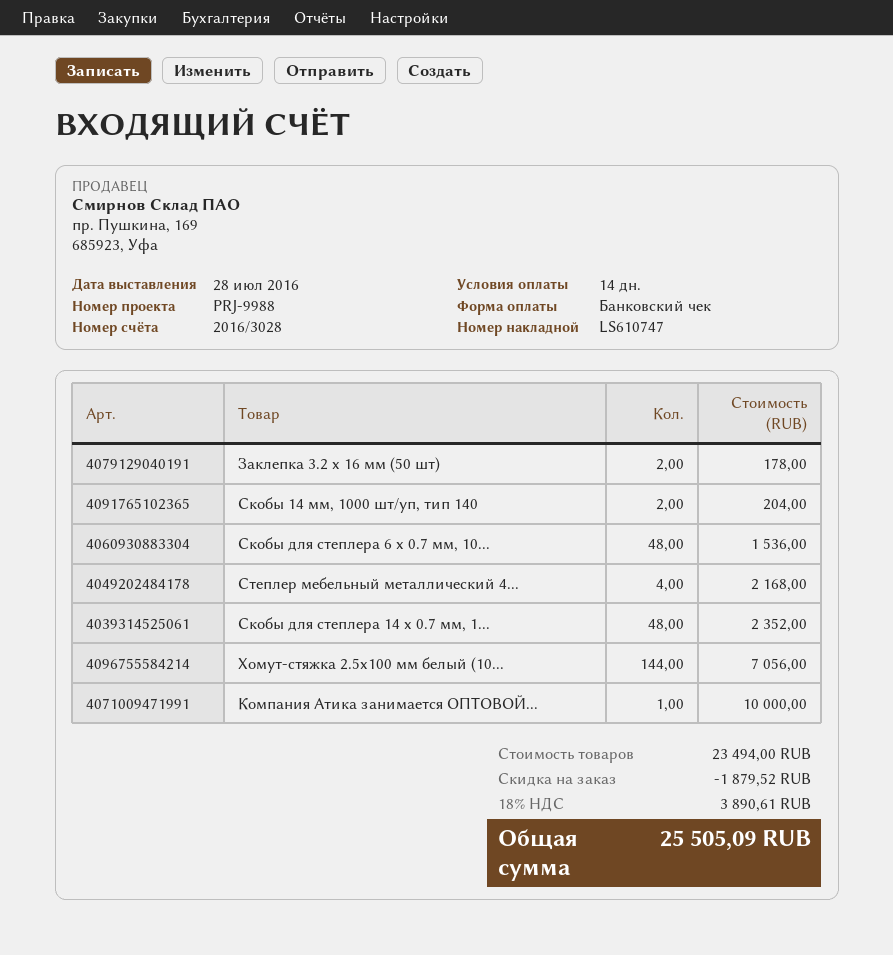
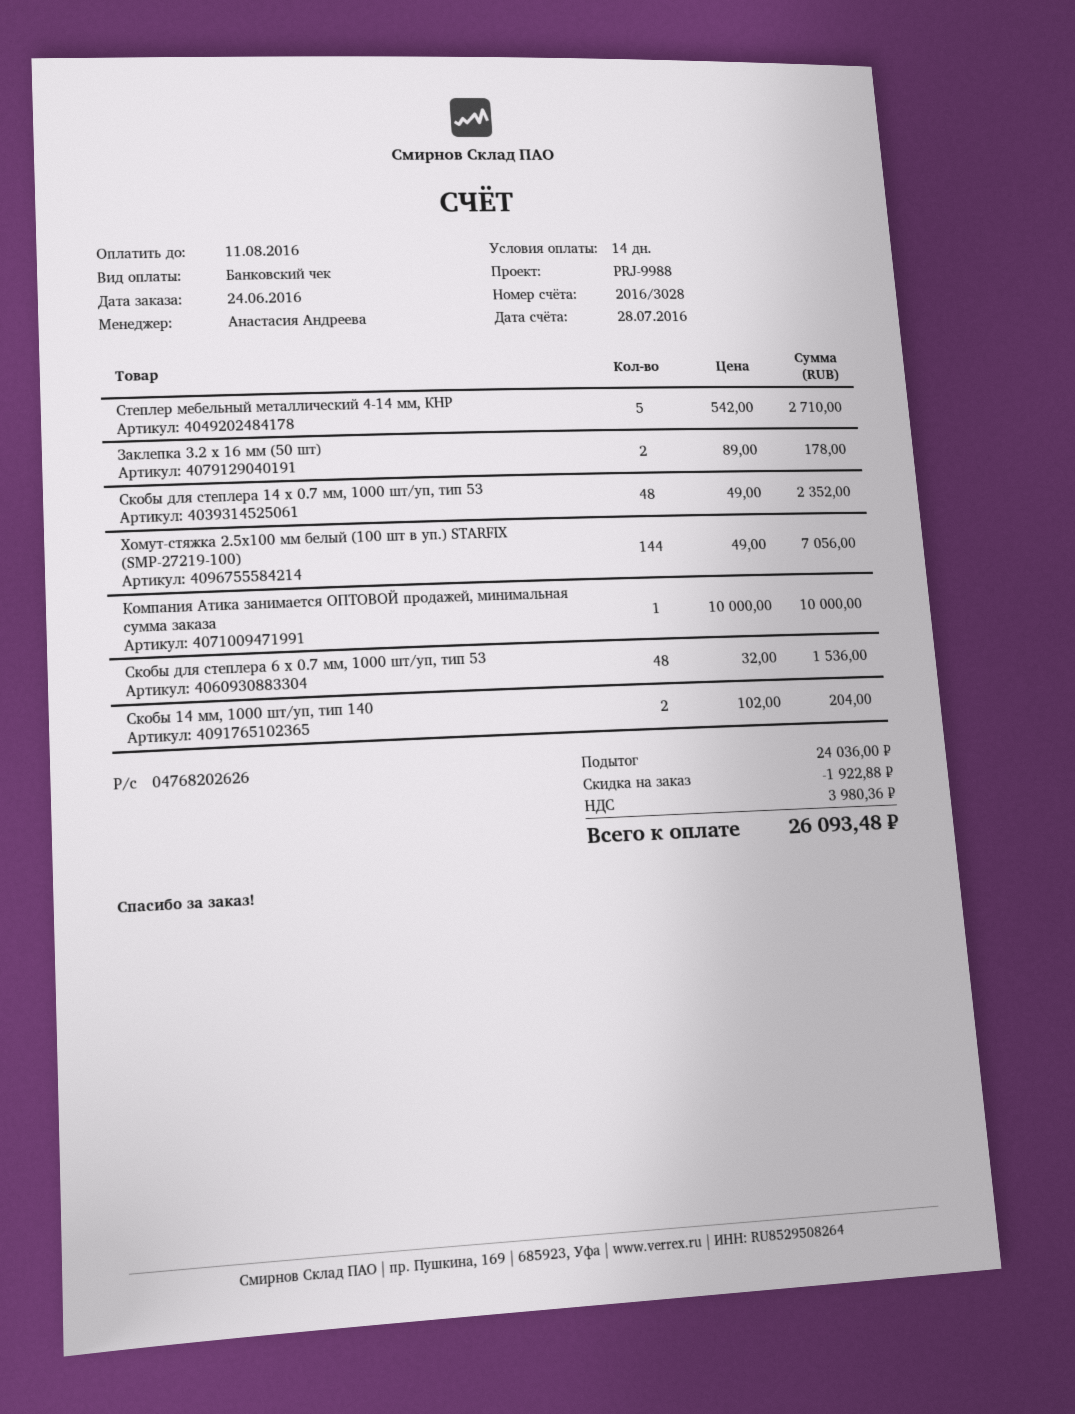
Степлер мебельный металлический 4...: 4 for 2168.00 -> 5 for 2710.00
subtotal: 23494.00 -> 24036.00
discount: 1879.52 -> 1922.88
tax: 3890.61 -> 3980.36
total: 25505.09 -> 26093.48

